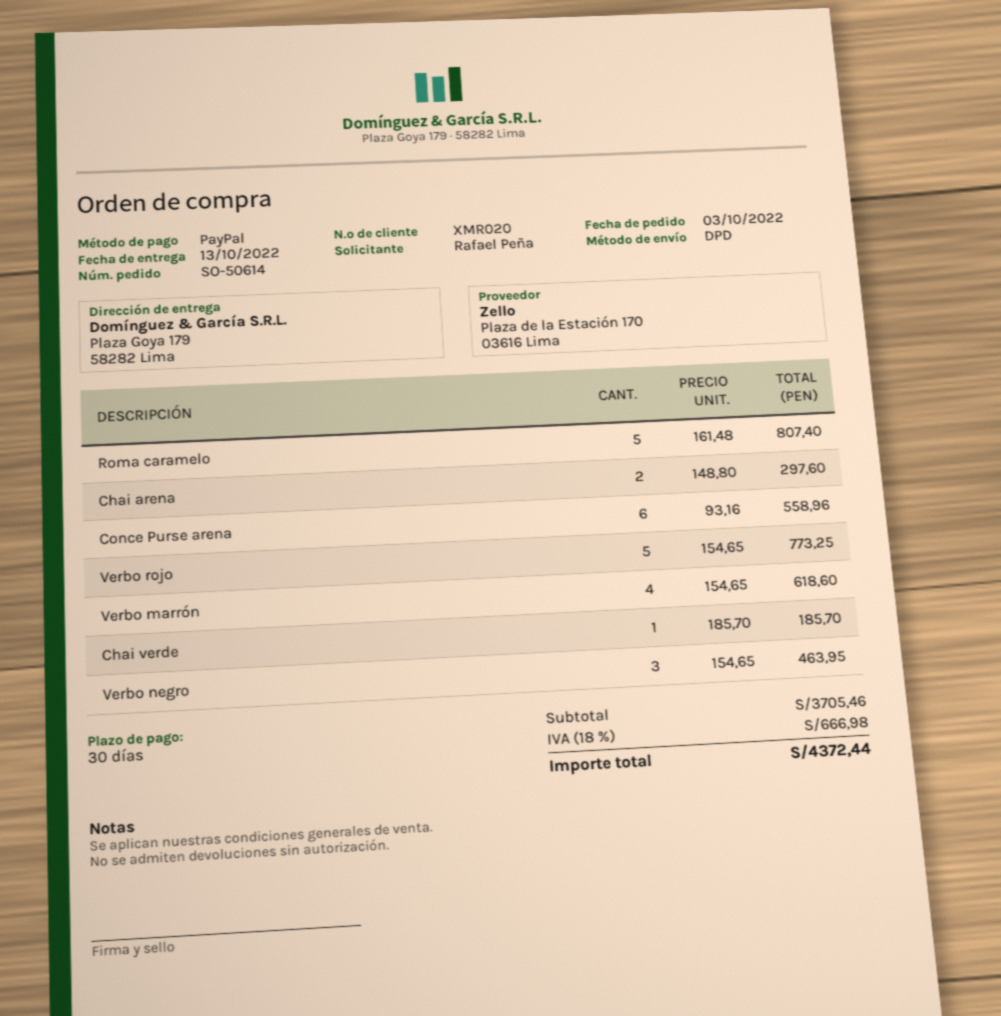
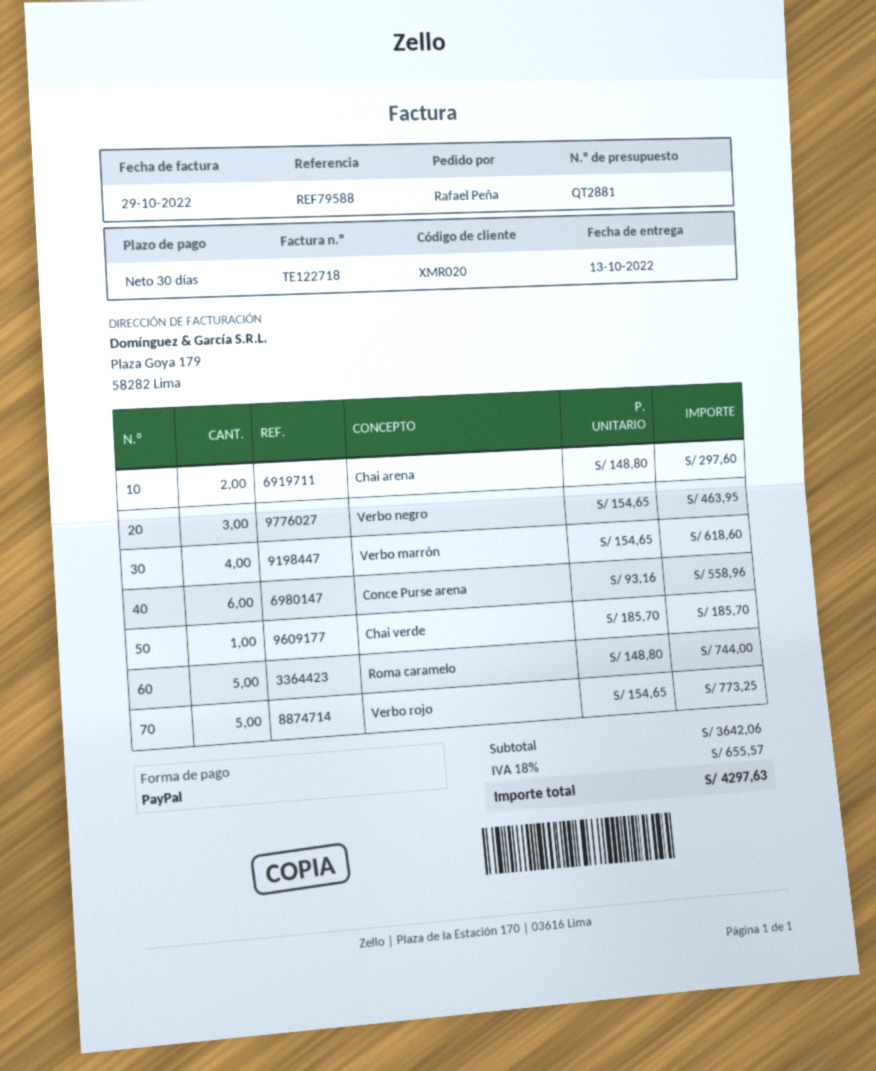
Roma caramelo: 5 x 161.48 = 807.40 -> 5 x 148.80 = 744.00
subtotal: 3705.46 -> 3642.06
tax: 18% = 666.98 -> 18% = 655.57
total: 4372.44 -> 4297.63

